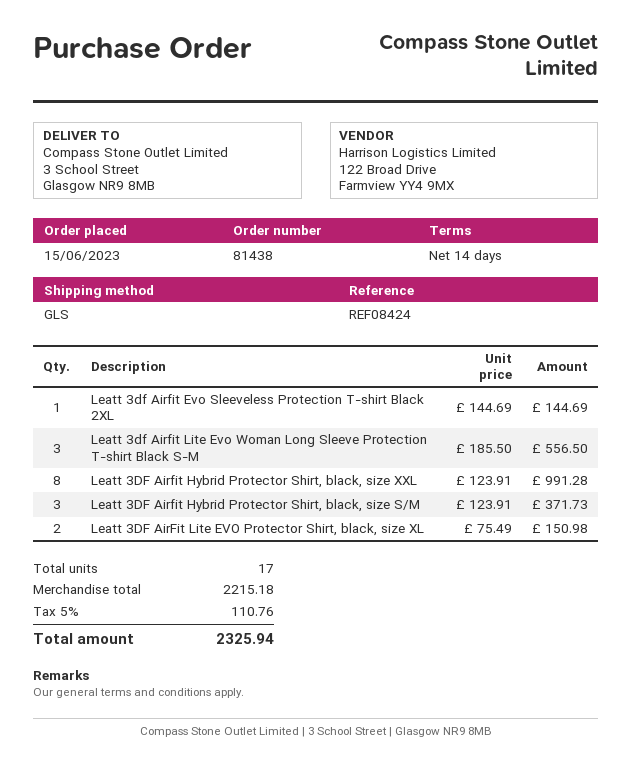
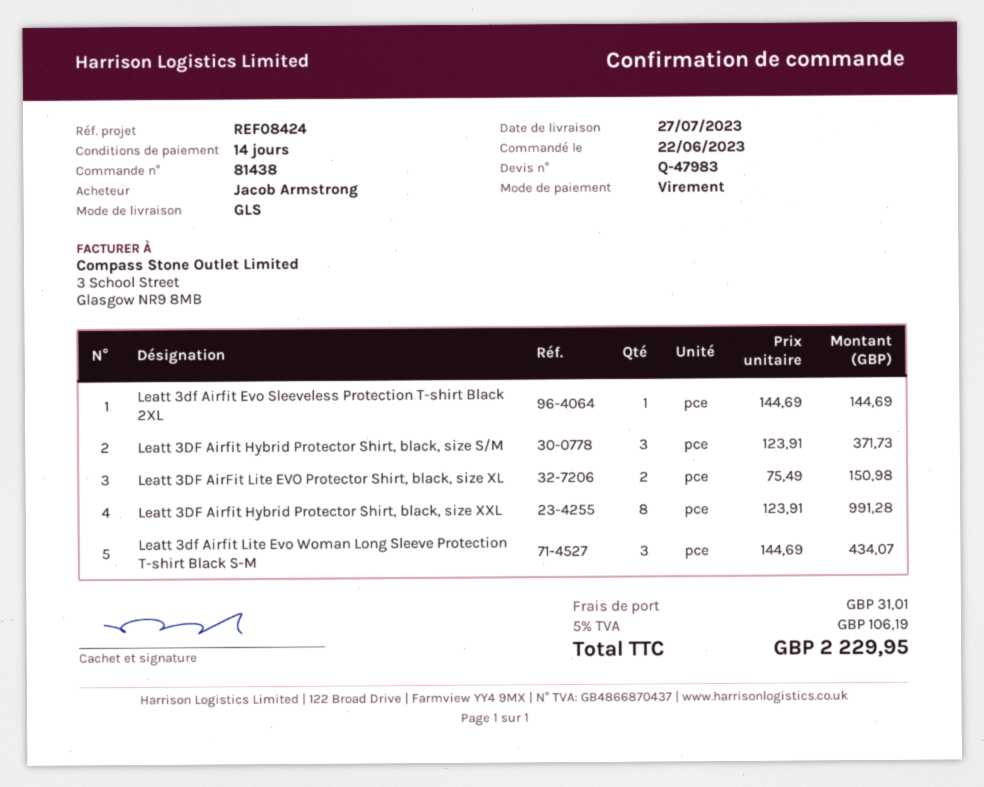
order date: 2023-06-15 -> 2023-06-22
Leatt 3df Airfit Lite Evo Woman Long Sleeve Protection T-shirt Black S-M: 3 x 185.50 = 556.50 -> 3 x 144.69 = 434.07
shipping: none -> 31.01
tax: 5% = 110.76 -> 5% = 106.19
total: 2325.94 -> 2229.95

